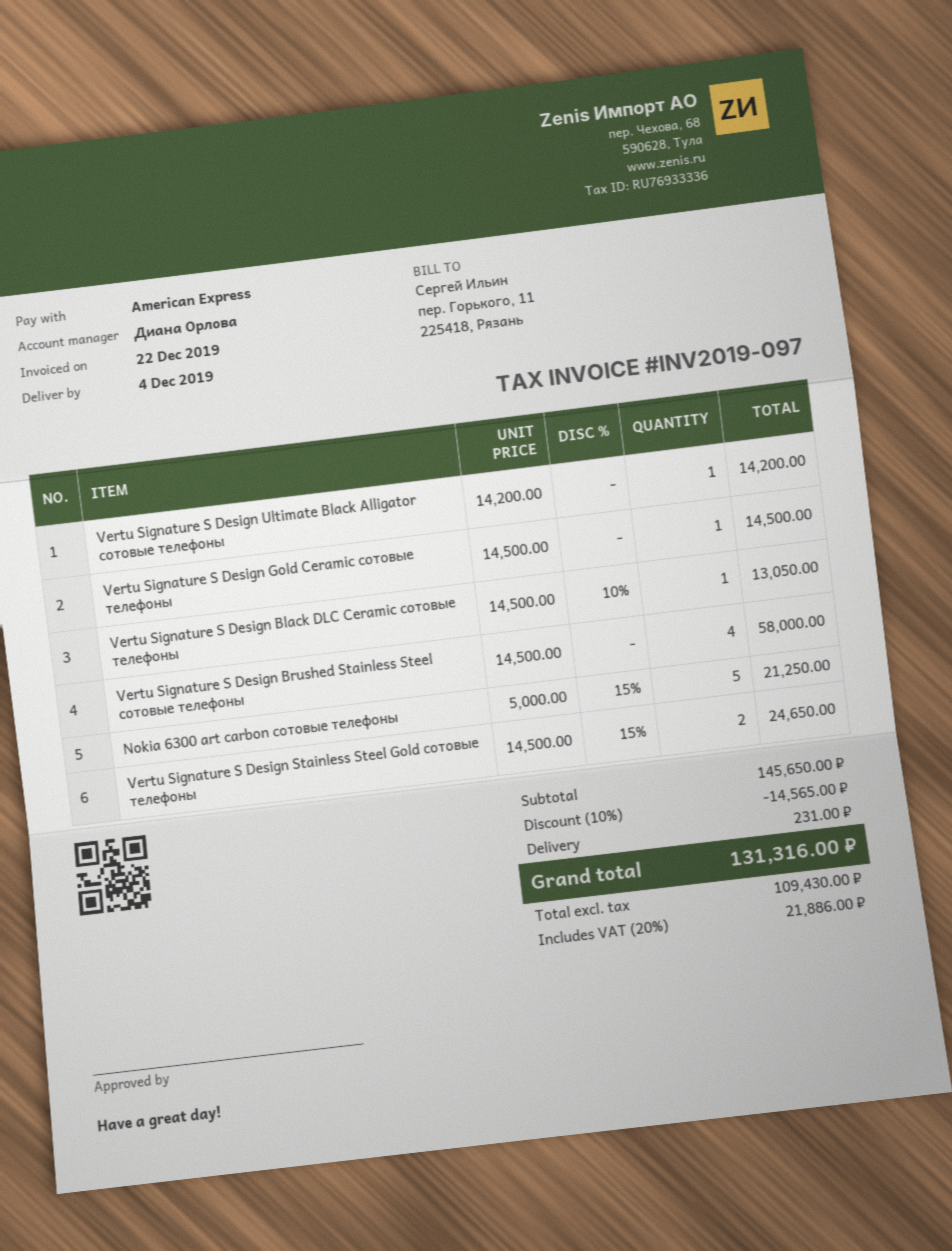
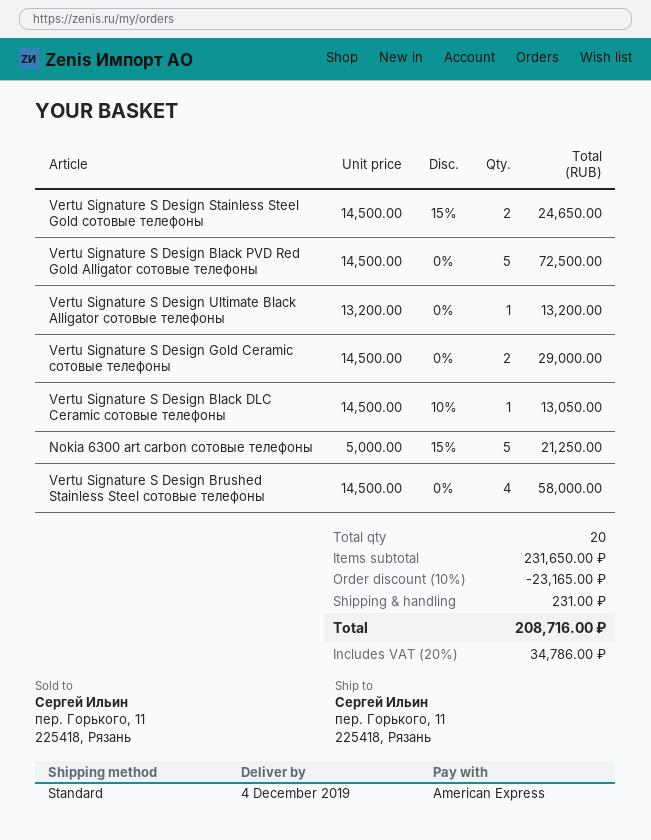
Vertu Signature S Design Ultimate Black Alligator сотовые телефоны: 1 x 14200.00 = 14200.00 -> 1 x 13200.00 = 13200.00
Vertu Signature S Design Gold Ceramic сотовые телефоны: 1 x 14500.00 = 14500.00 -> 2 x 14500.00 = 29000.00
Vertu Signature S Design Black PVD Red Gold Alligator сотовые телефоны: none -> 5 x 14500.00 = 72500.00
subtotal: 145650.00 -> 231650.00
discount: 10% = 14565.00 -> 10% = 23165.00
tax: 20% = 21886.00 -> 20% = 34786.00
total: 131316.00 -> 208716.00

